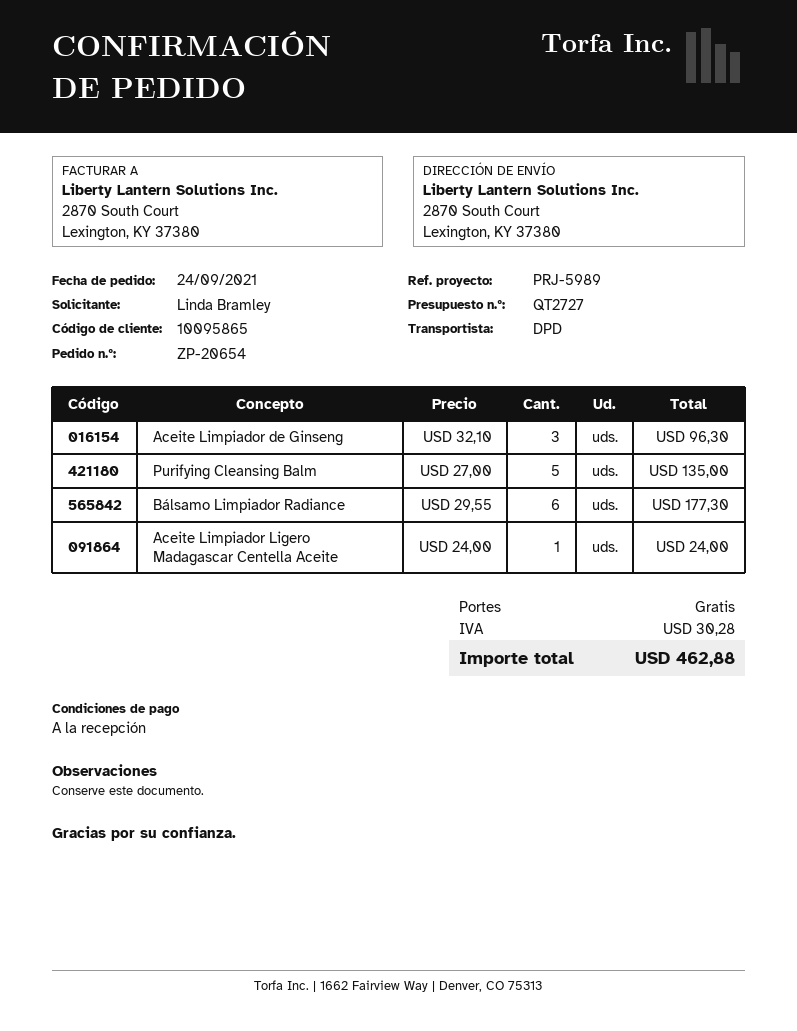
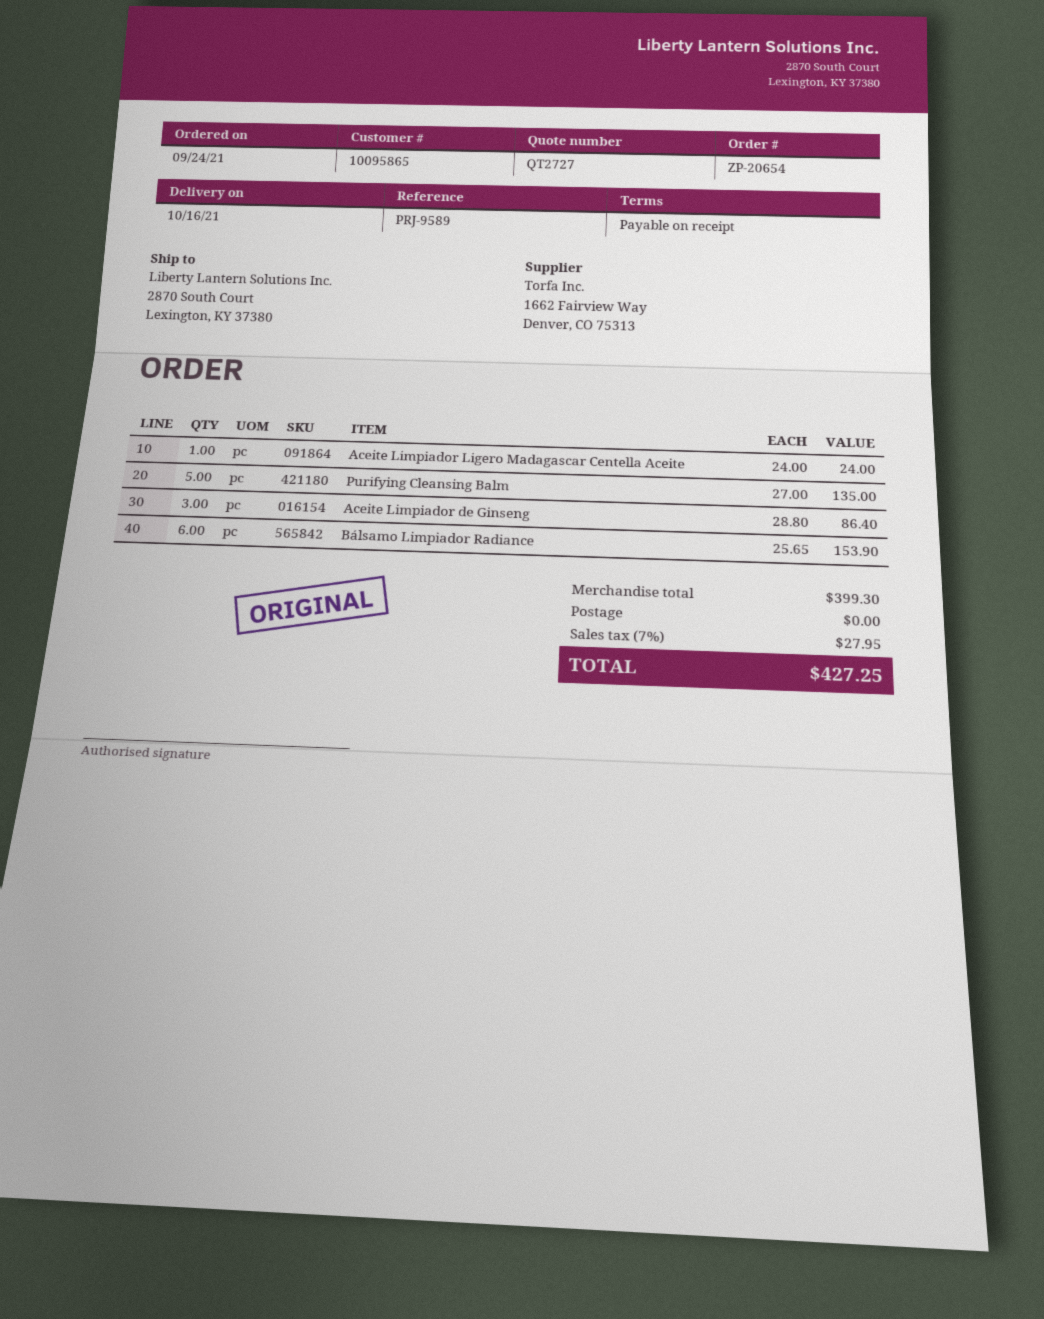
reference: PRJ-5989 -> PRJ-9589
Aceite Limpiador de Ginseng: 3 x 32.10 = 96.30 -> 3 x 28.80 = 86.40
Bálsamo Limpiador Radiance: 6 x 29.55 = 177.30 -> 6 x 25.65 = 153.90
tax: 30.28 -> 27.95
total: 462.88 -> 427.25

